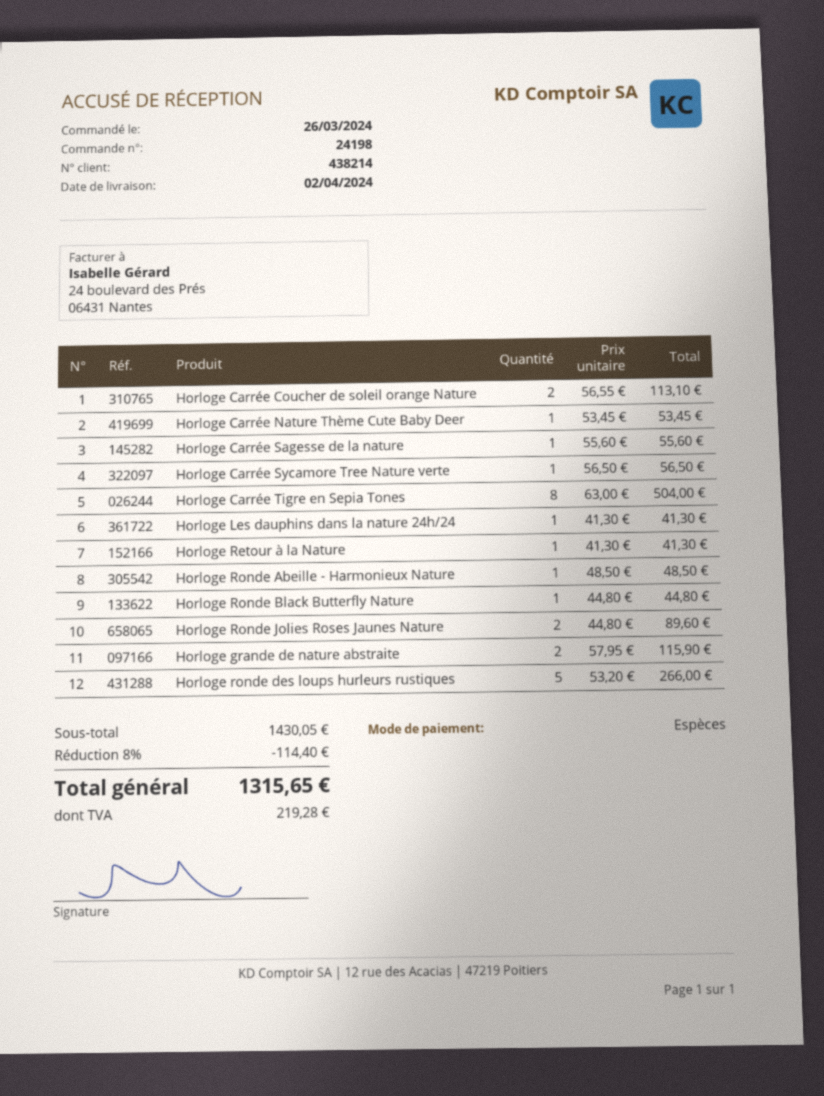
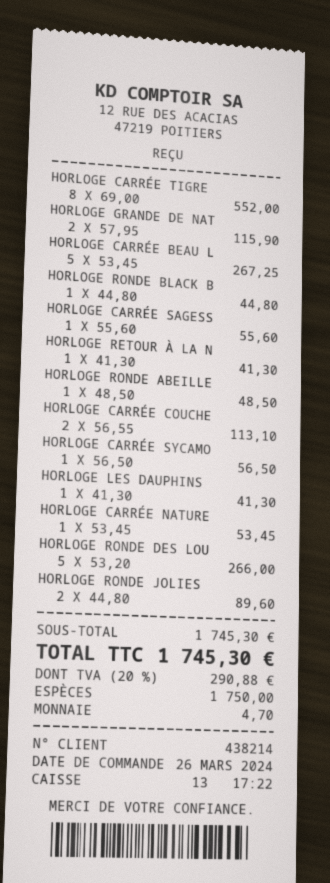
Horloge Carrée Tigre en Sepia Tones: 8 x 63.00 = 504.00 -> 8 x 69.00 = 552.00
HORLOGE CARRÉE BEAU L: none -> 5 x 53.45 = 267.25
subtotal: 1430.05 -> 1745.30
discount: 8% = 114.40 -> none
tax: 219.28 -> 290.88
total: 1315.65 -> 1745.30

